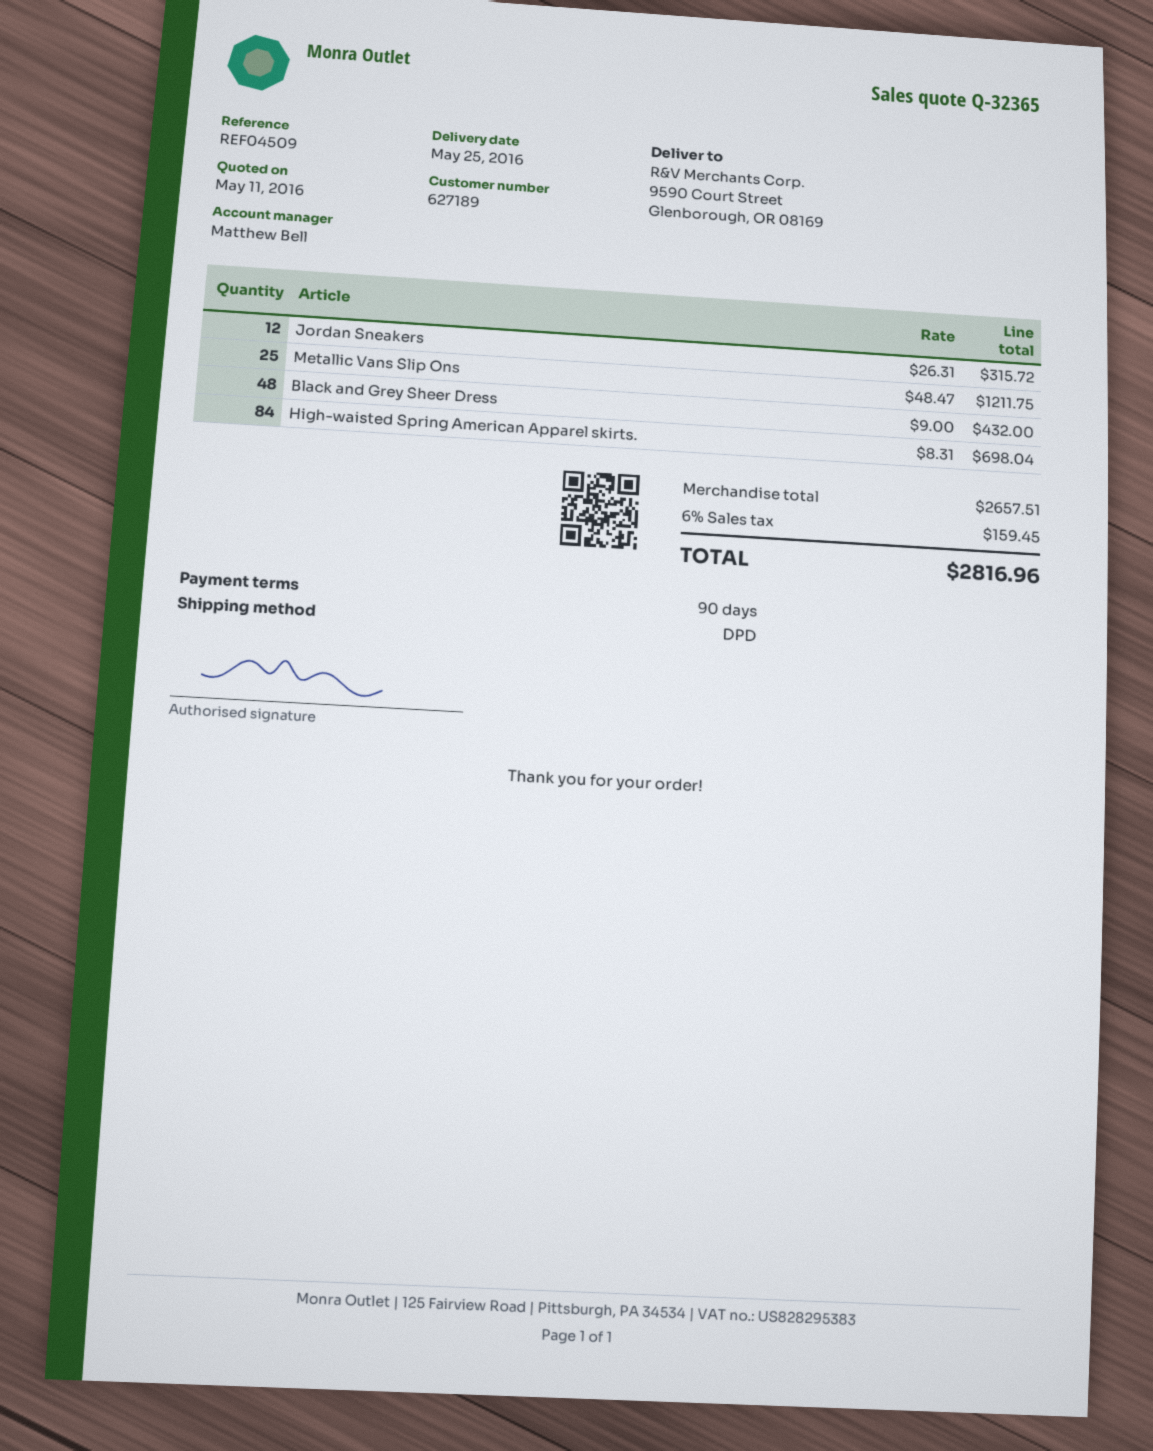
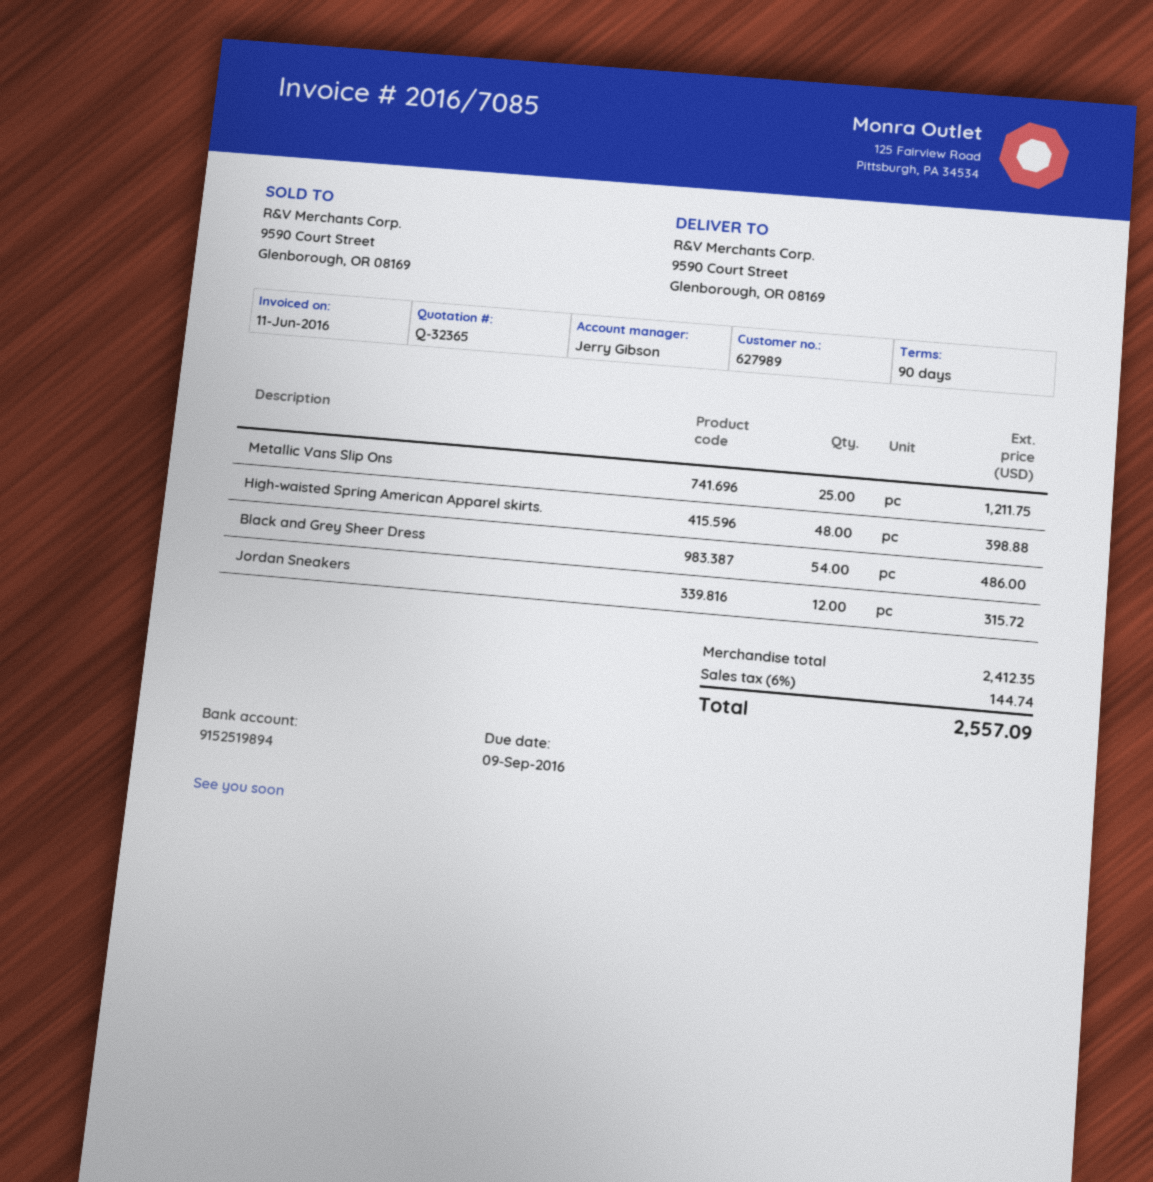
customer number: 627189 -> 627989
sales rep: Matthew Bell -> Jerry Gibson
Black and Grey Sheer Dress: 48 for 432.00 -> 54 for 486.00
High-waisted Spring American Apparel skirts.: 84 for 698.04 -> 48 for 398.88
subtotal: 2657.51 -> 2412.35
tax: 6% = 159.45 -> 6% = 144.74
total: 2816.96 -> 2557.09

